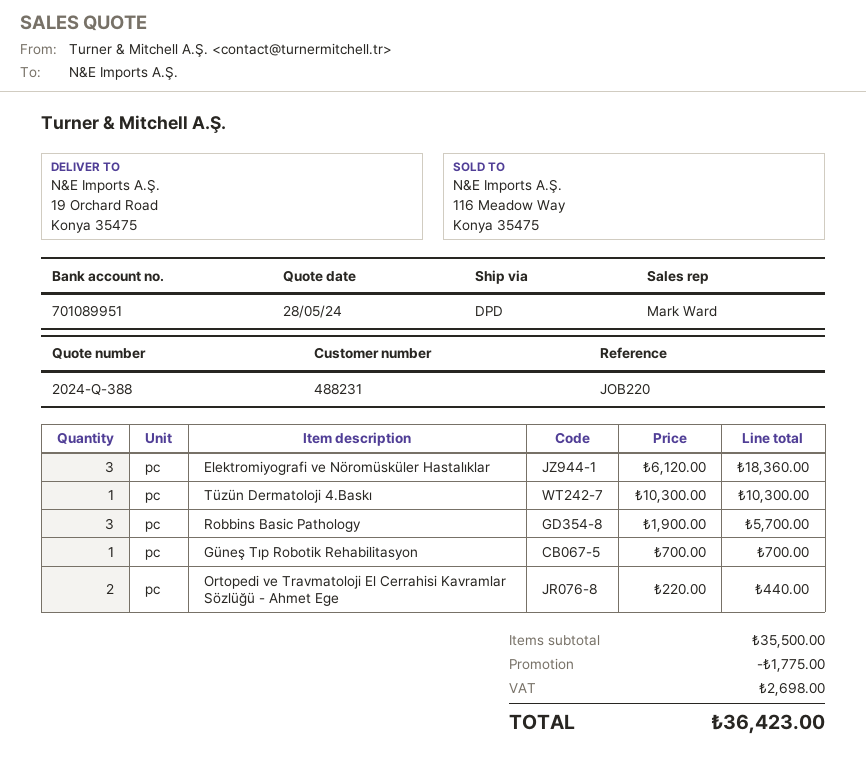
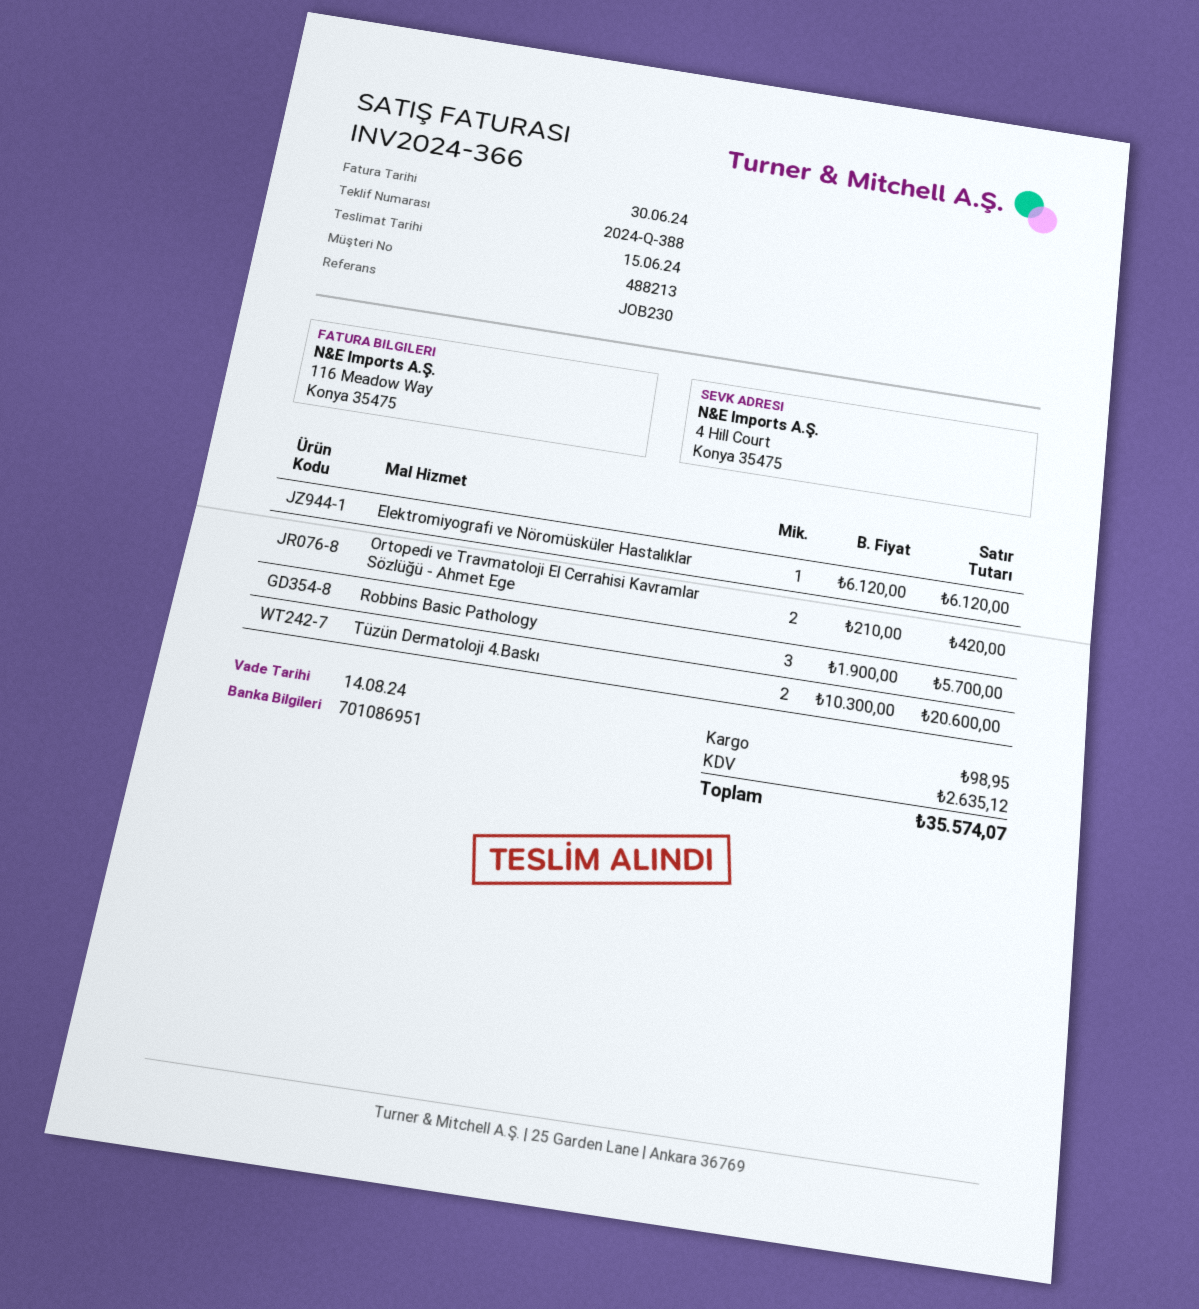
customer number: 488231 -> 488213
reference: JOB220 -> JOB230
bank account: 701089951 -> 701086951
ship to: 19 Orchard Road, Konya 35475 -> 4 Hill Court, Konya 35475
Elektromiyografi ve Nöromüsküler Hastalıklar: 3 x 6120.00 = 18360.00 -> 1 x 6120.00 = 6120.00
Tüzün Dermatoloji 4.Baskı: 1 x 10300.00 = 10300.00 -> 2 x 10300.00 = 20600.00
Güneş Tıp Robotik Rehabilitasyon: 1 x 700.00 = 700.00 -> none
Ortopedi ve Travmatoloji El Cerrahisi Kavramlar Sözlüğü - Ahmet Ege: 2 x 220.00 = 440.00 -> 2 x 210.00 = 420.00
discount: 1775.00 -> none
shipping: none -> 98.95
tax: 2698.00 -> 2635.12
total: 36423.00 -> 35574.07

